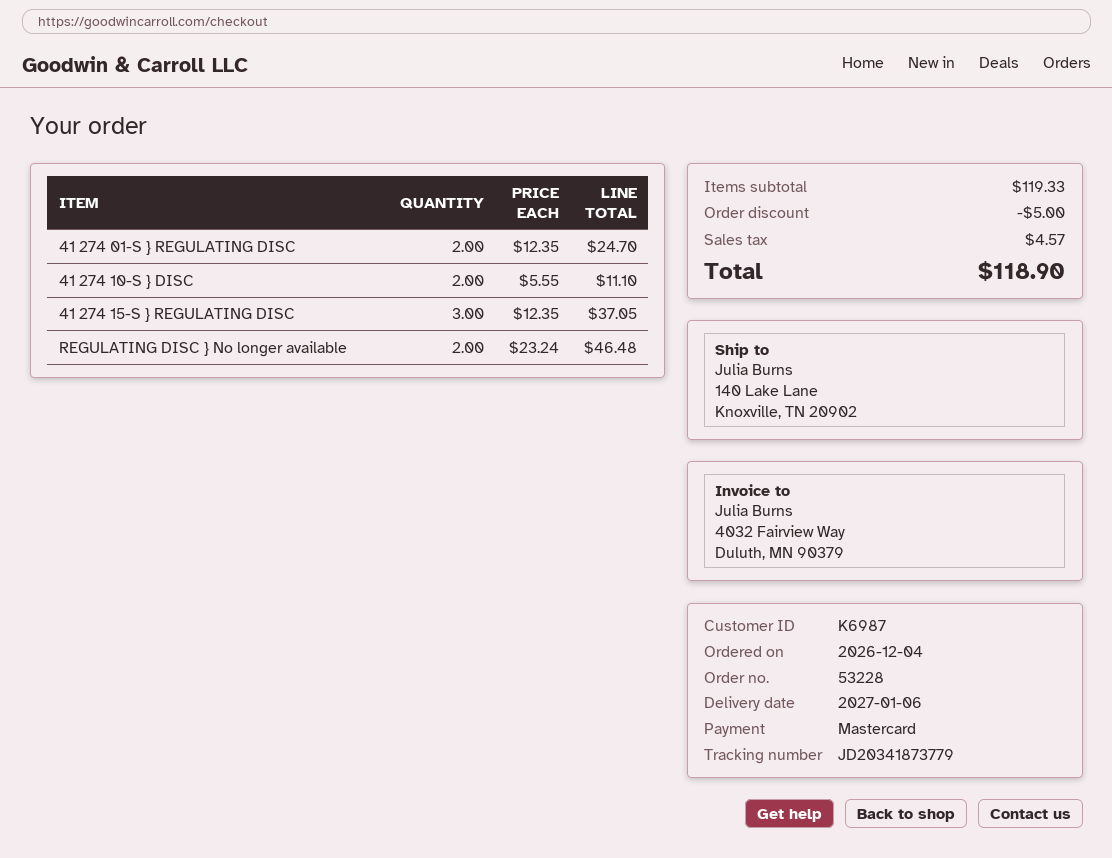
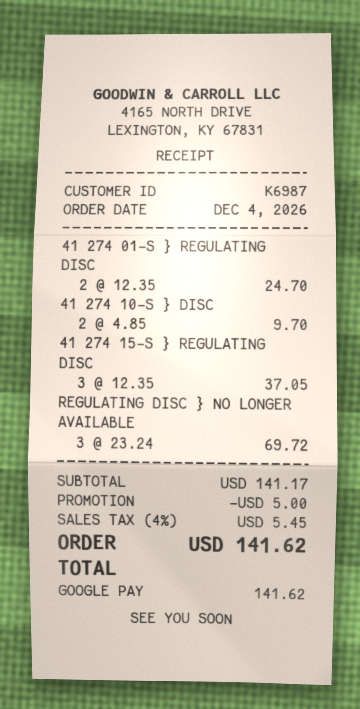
payment method: Mastercard -> Google Pay
41 274 10-S } DISC: 2 x 5.55 = 11.10 -> 2 x 4.85 = 9.70
REGULATING DISC } No longer available: 2 x 23.24 = 46.48 -> 3 x 23.24 = 69.72
subtotal: 119.33 -> 141.17
tax: 4.57 -> 5.45
total: 118.90 -> 141.62

